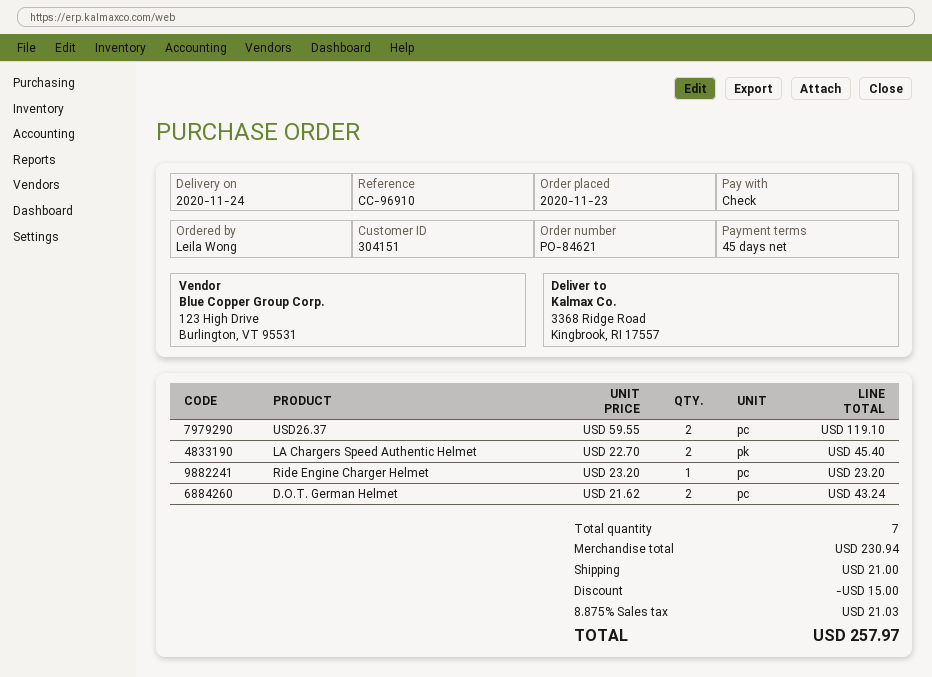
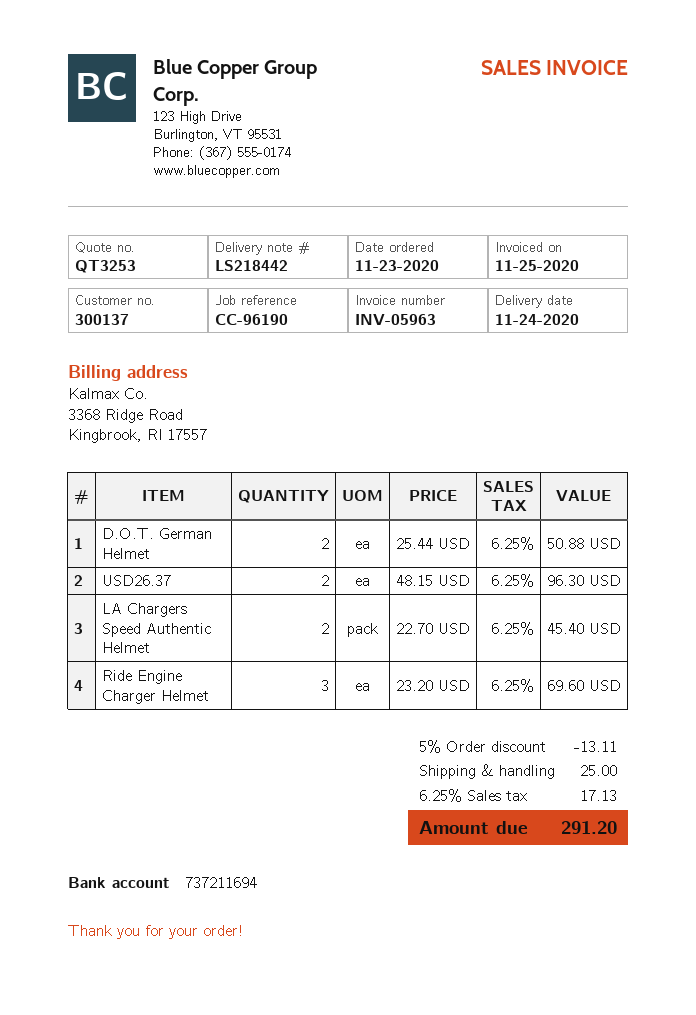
customer number: 304151 -> 300137
reference: CC-96910 -> CC-96190
USD26.37: 2 x 59.55 = 119.10 -> 2 x 48.15 = 96.30
Ride Engine Charger Helmet: 1 x 23.20 = 23.20 -> 3 x 23.20 = 69.60
D.O.T. German Helmet: 2 x 21.62 = 43.24 -> 2 x 25.44 = 50.88
discount: 15.00 -> 13.11
shipping: 21.00 -> 25.00
tax: 8.875% = 21.03 -> 6.25% = 17.13
total: 257.97 -> 291.20

